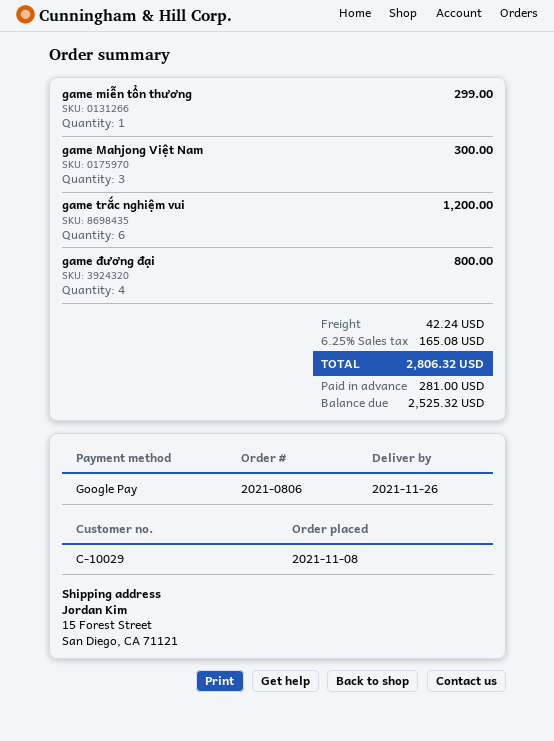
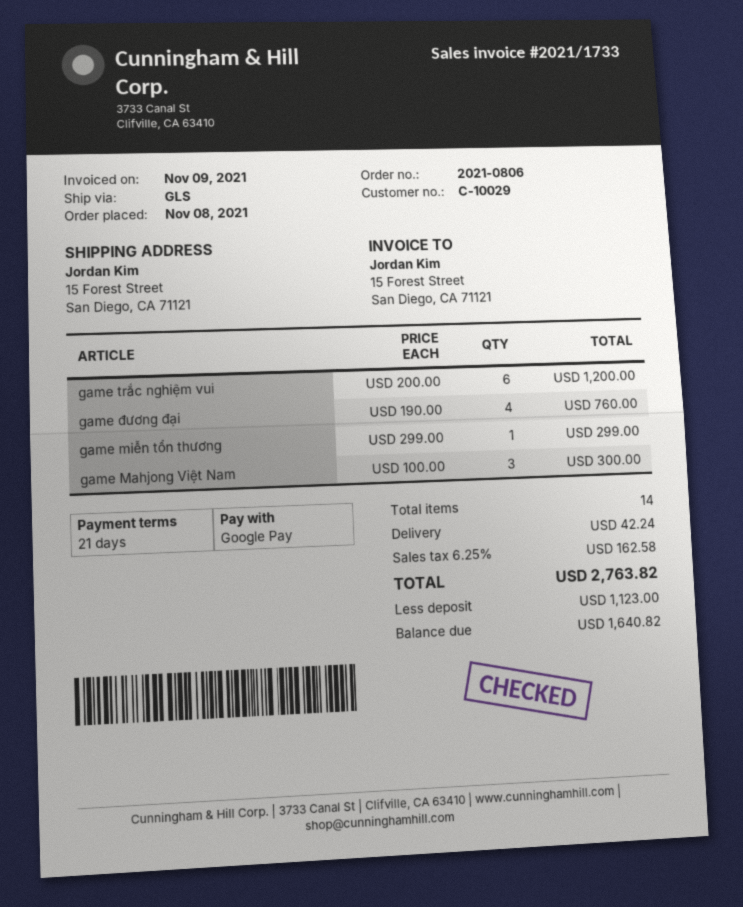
game đương đại: 4 for 800.00 -> 4 for 760.00
tax: 6.25% = 165.08 -> 6.25% = 162.58
total: 2806.32 -> 2763.82
deposit: 281.00 -> 1123.00
balance: 2525.32 -> 1640.82

